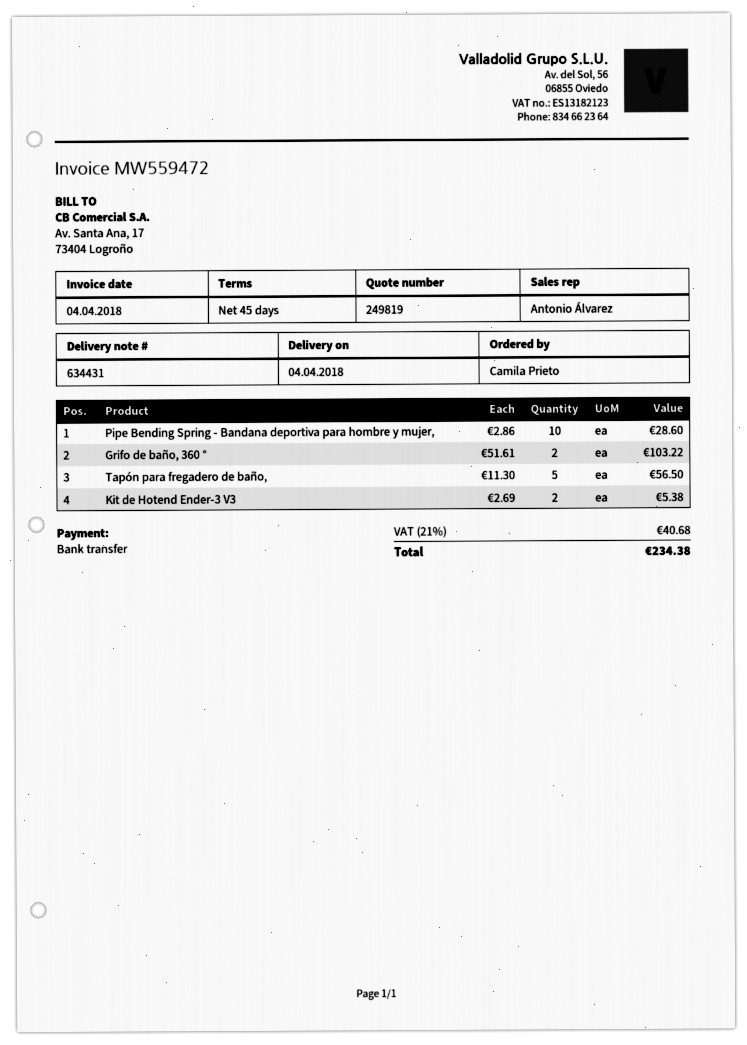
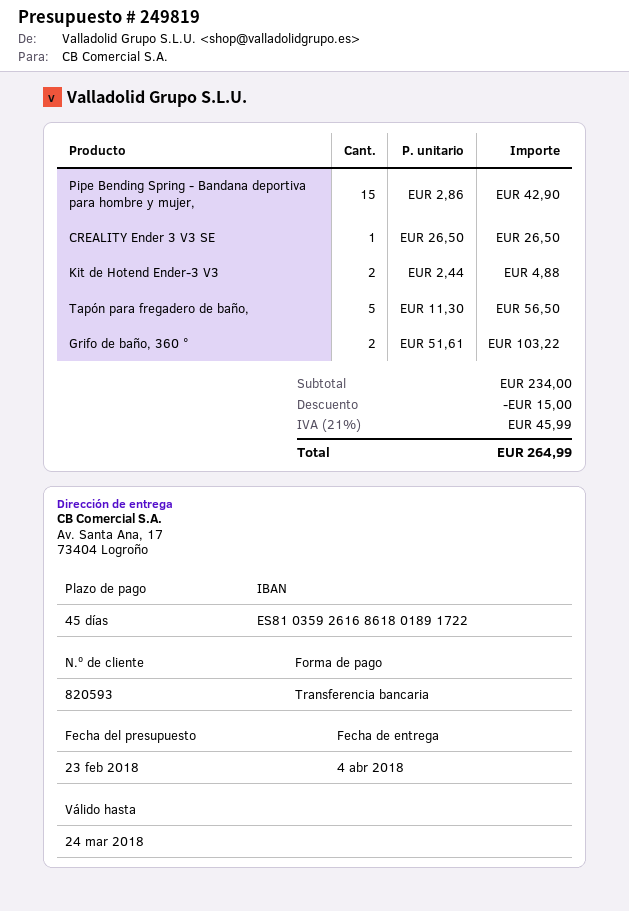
Pipe Bending Spring - Bandana deportiva para hombre y mujer,: 10 x 2.86 = 28.60 -> 15 x 2.86 = 42.90
Kit de Hotend Ender-3 V3: 2 x 2.69 = 5.38 -> 2 x 2.44 = 4.88
CREALITY Ender 3 V3 SE: none -> 1 x 26.50 = 26.50
discount: none -> 15.00
tax: 21% = 40.68 -> 21% = 45.99
total: 234.38 -> 264.99

